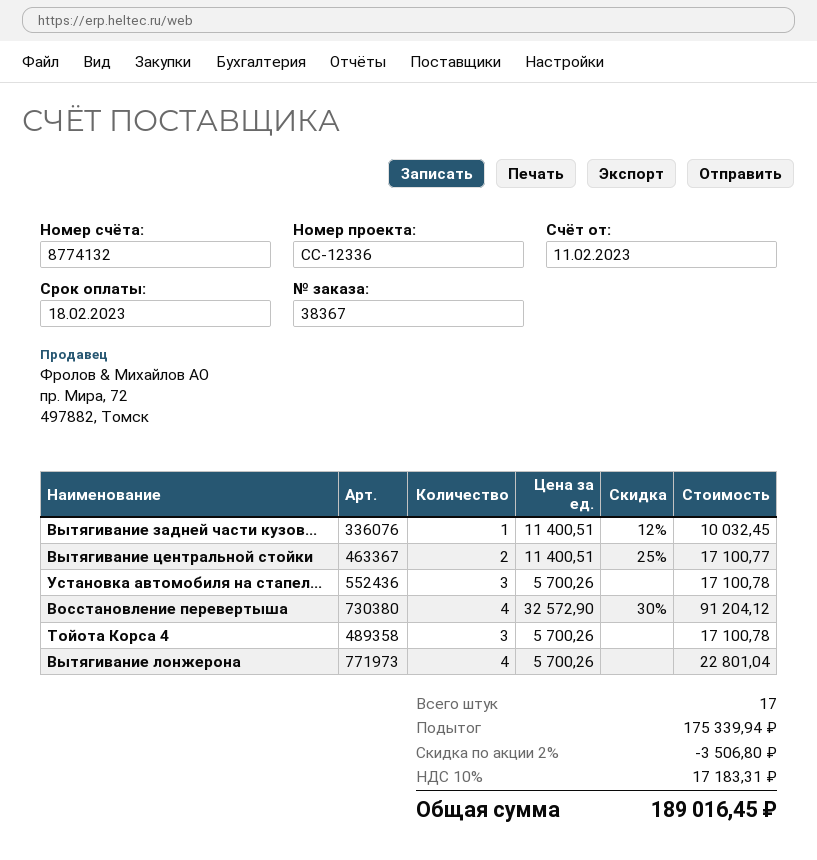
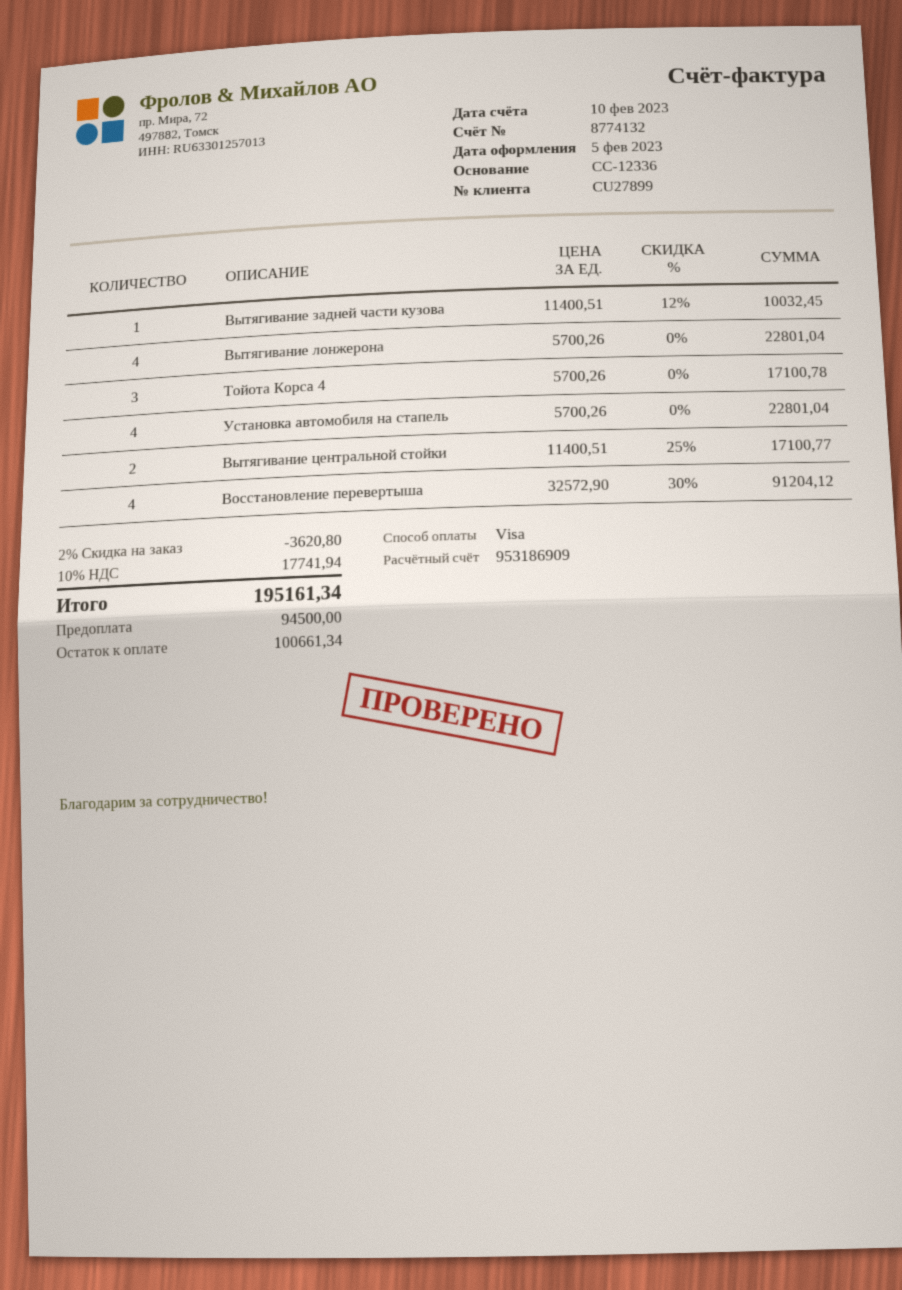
invoice date: 2023-02-11 -> 2023-02-10
Установка автомобиля на стапел...: 3 x 5700.26 = 17100.78 -> 4 x 5700.26 = 22801.04
discount: 2% = 3506.80 -> 2% = 3620.80
tax: 10% = 17183.31 -> 10% = 17741.94
total: 189016.45 -> 195161.34

